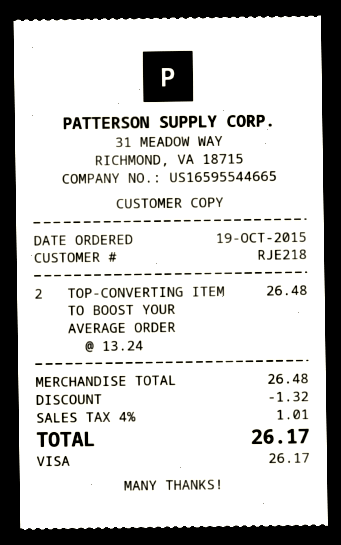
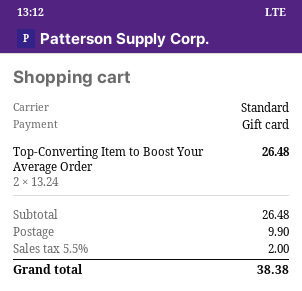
payment method: Visa -> gift card
discount: 1.32 -> none
shipping: none -> 9.90
tax: 4% = 1.01 -> 5.5% = 2.00
total: 26.17 -> 38.38

